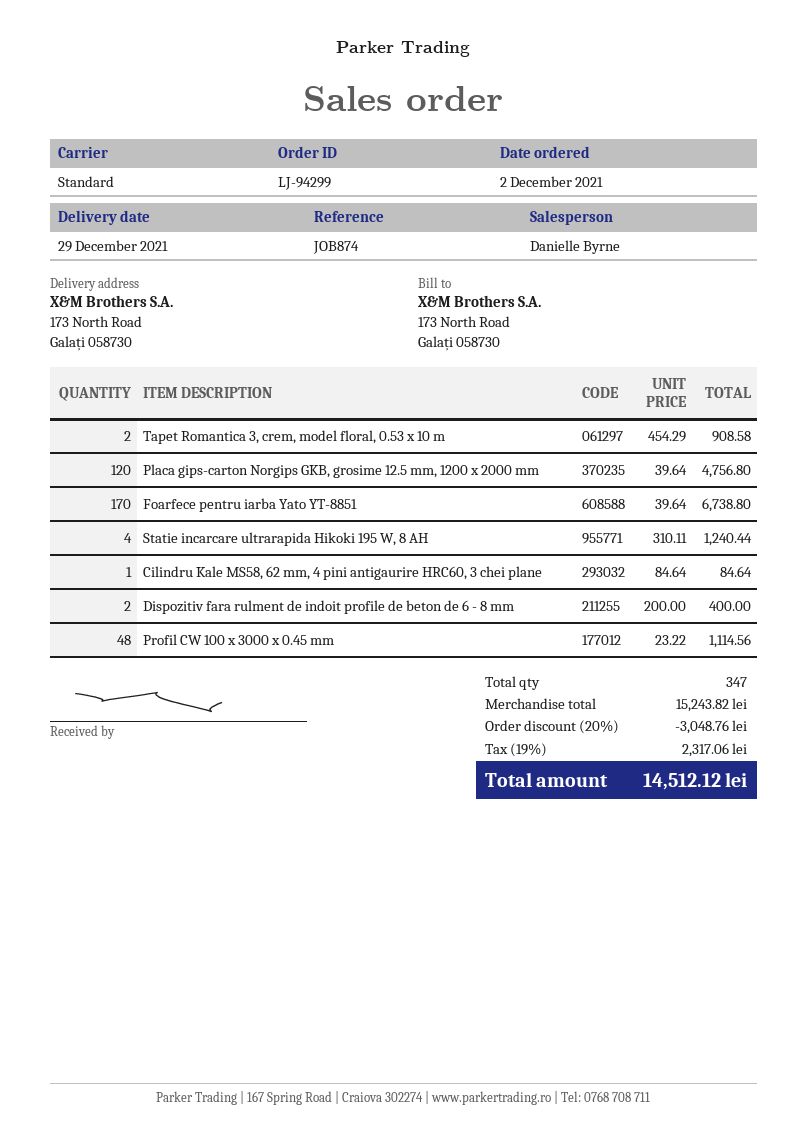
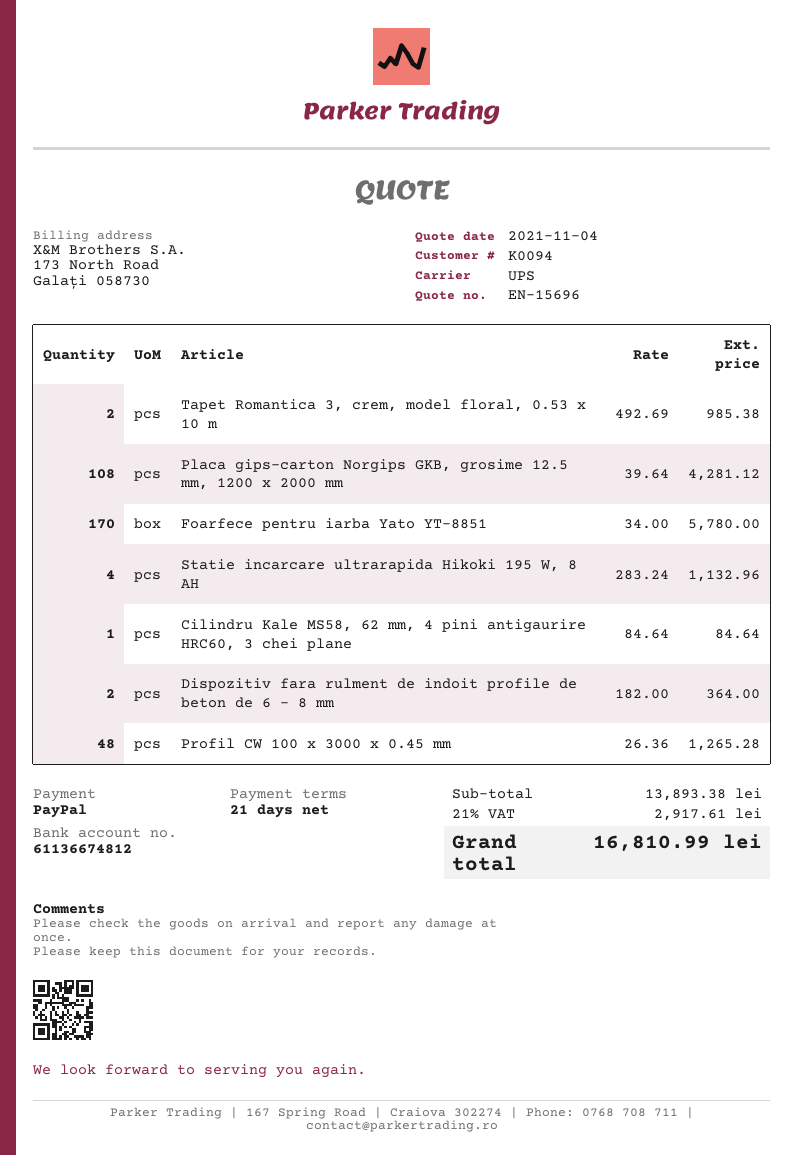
shipping method: standard -> UPS
Tapet Romantica 3, crem, model floral, 0.53 x 10 m: 2 x 454.29 = 908.58 -> 2 x 492.69 = 985.38
Placa gips-carton Norgips GKB, grosime 12.5 mm, 1200 x 2000 mm: 120 x 39.64 = 4756.80 -> 108 x 39.64 = 4281.12
Foarfece pentru iarba Yato YT-8851: 170 x 39.64 = 6738.80 -> 170 x 34.00 = 5780.00
Statie incarcare ultrarapida Hikoki 195 W, 8 AH: 4 x 310.11 = 1240.44 -> 4 x 283.24 = 1132.96
Dispozitiv fara rulment de indoit profile de beton de 6 - 8 mm: 2 x 200.00 = 400.00 -> 2 x 182.00 = 364.00
Profil CW 100 x 3000 x 0.45 mm: 48 x 23.22 = 1114.56 -> 48 x 26.36 = 1265.28
subtotal: 15243.82 -> 13893.38
discount: 20% = 3048.76 -> none
tax: 19% = 2317.06 -> 21% = 2917.61
total: 14512.12 -> 16810.99

